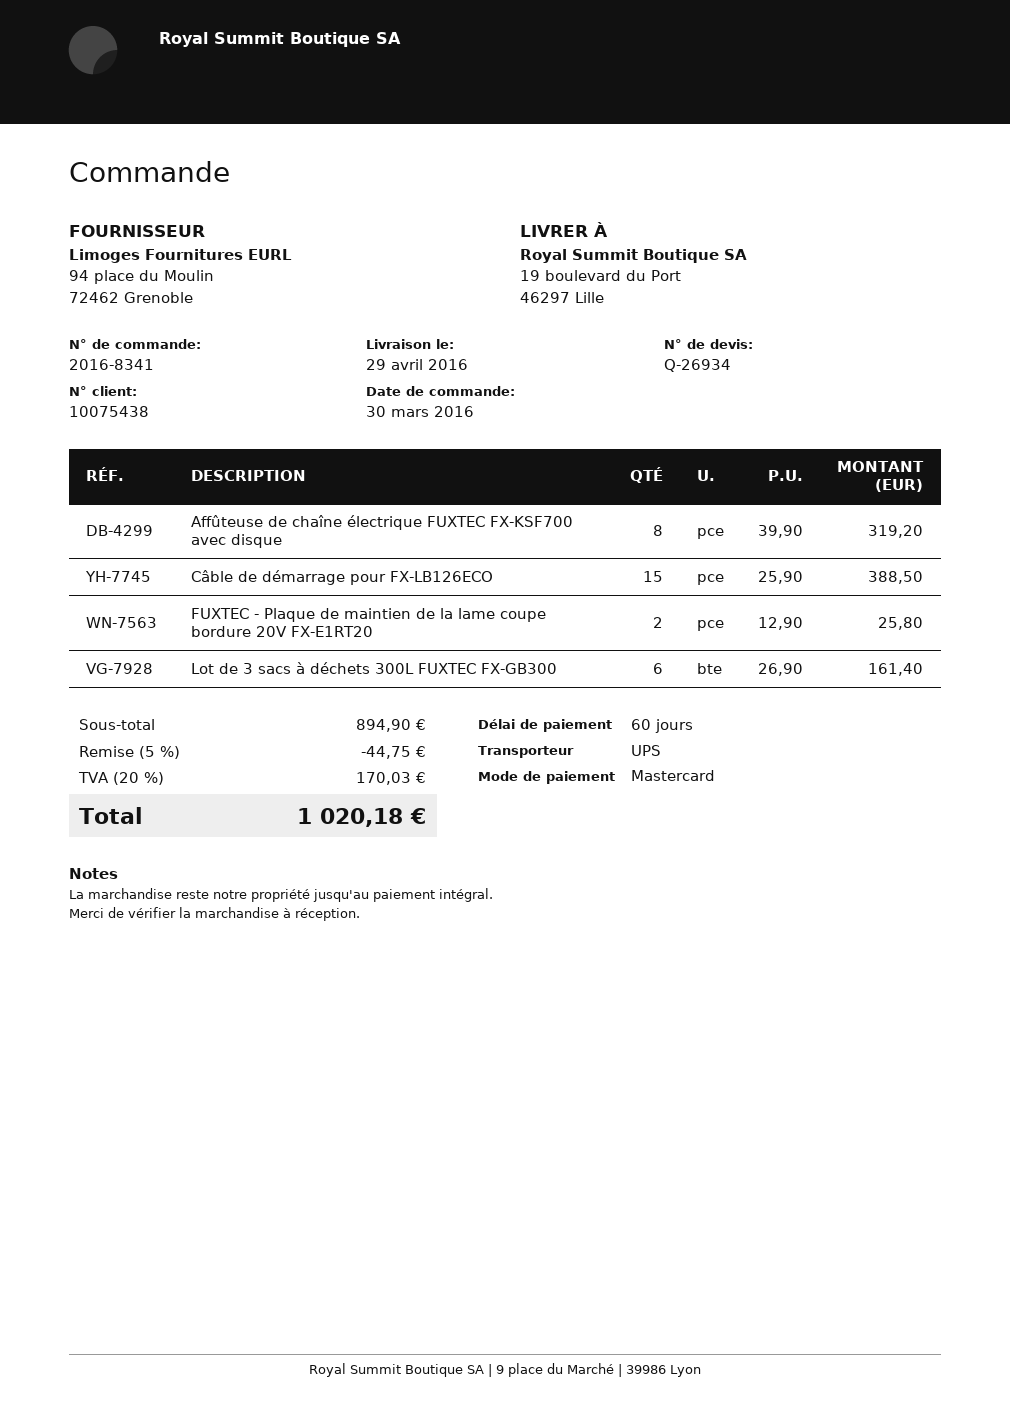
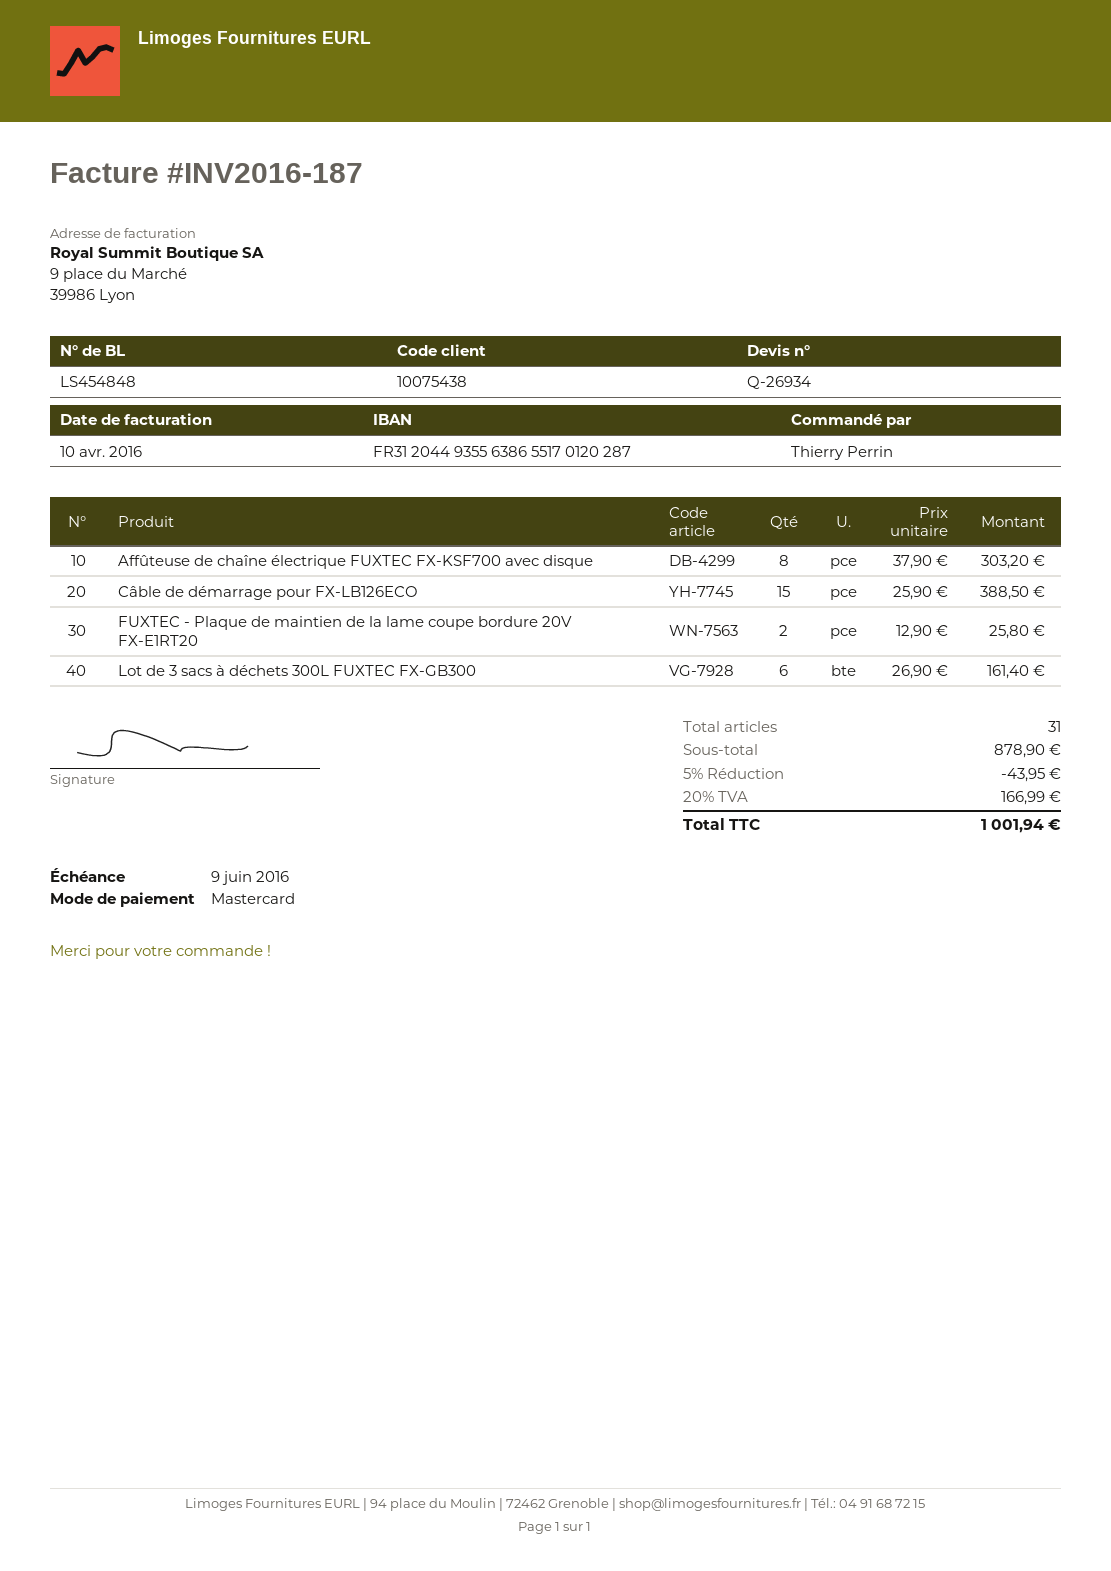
Affûteuse de chaîne électrique FUXTEC FX-KSF700 avec disque: 8 x 39.90 = 319.20 -> 8 x 37.90 = 303.20
subtotal: 894.90 -> 878.90
discount: 5% = 44.75 -> 5% = 43.95
tax: 20% = 170.03 -> 20% = 166.99
total: 1020.18 -> 1001.94

